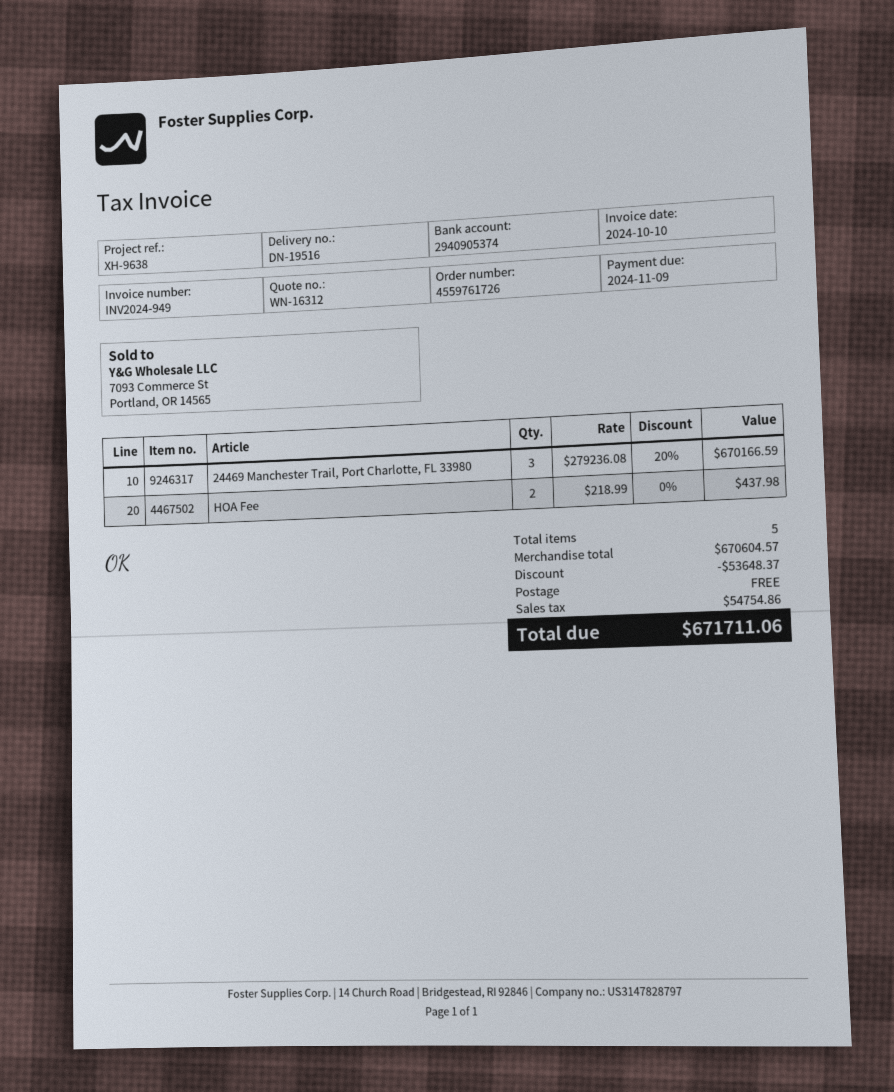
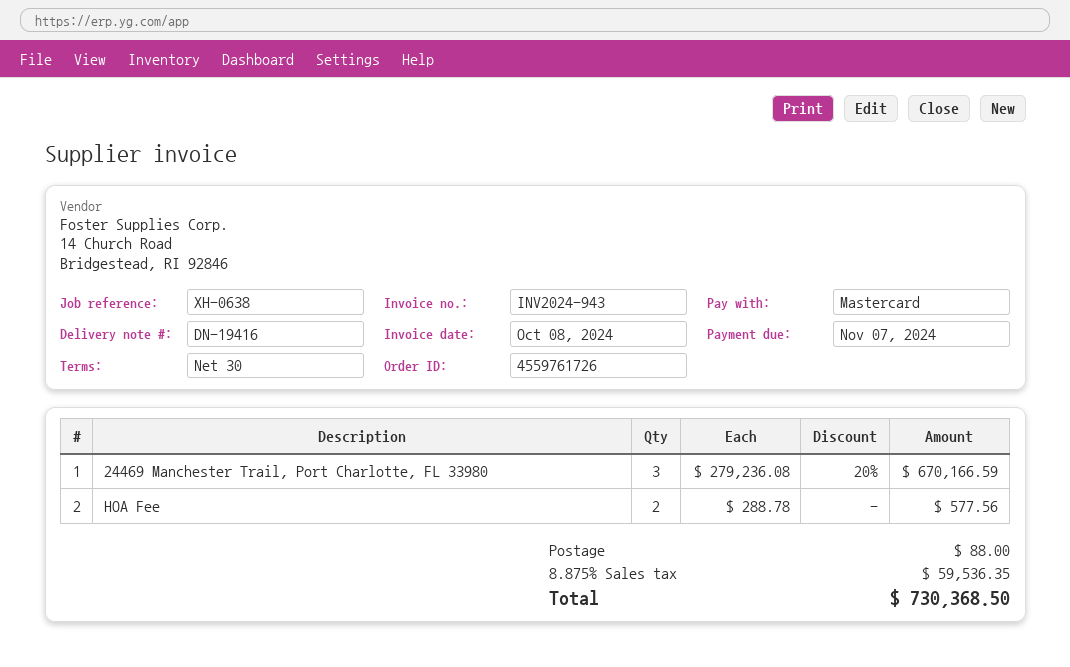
delivery note number: DN-19516 -> DN-19416
invoice number: INV2024-949 -> INV2024-943
invoice date: 2024-10-10 -> 2024-10-08
due date: 2024-11-09 -> 2024-11-07
reference: XH-9638 -> XH-0638
HOA Fee: 2 x 218.99 = 437.98 -> 2 x 288.78 = 577.56
discount: 53648.37 -> none
shipping: 0.00 -> 88.00
tax: 54754.86 -> 59536.35
total: 671711.06 -> 730368.50

